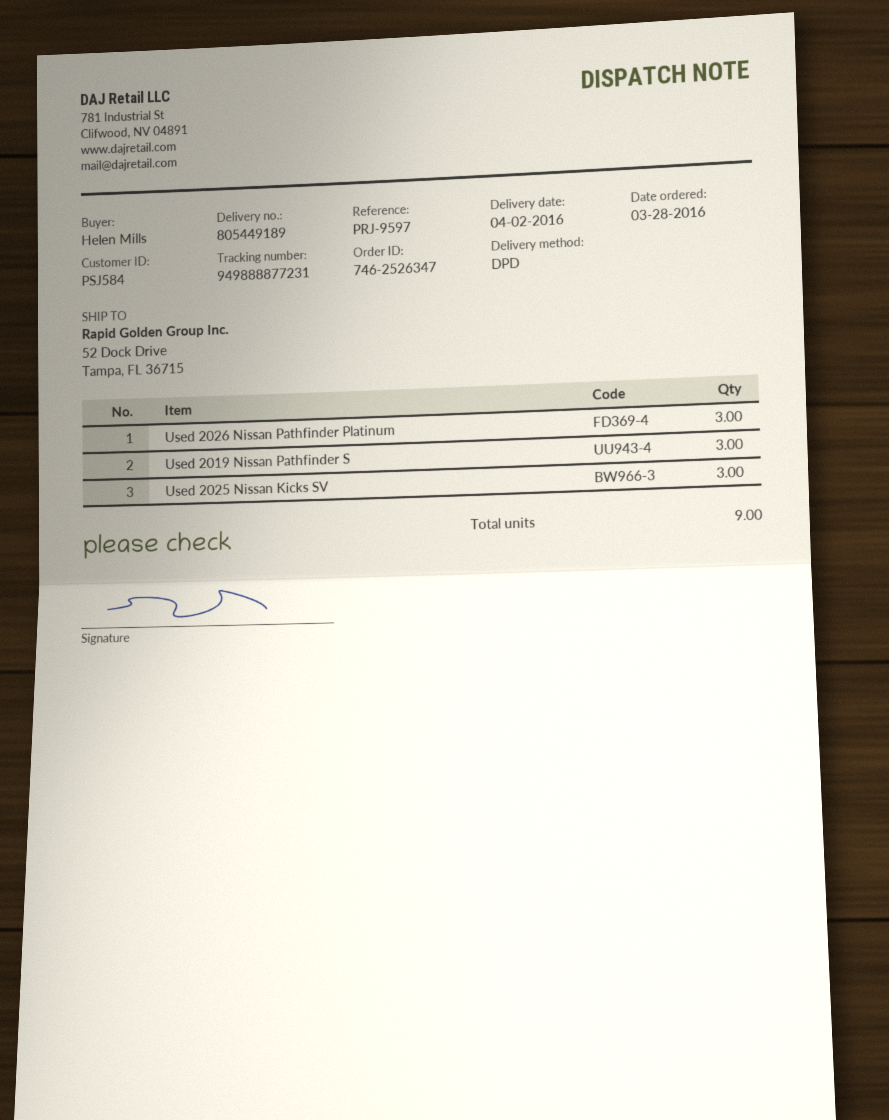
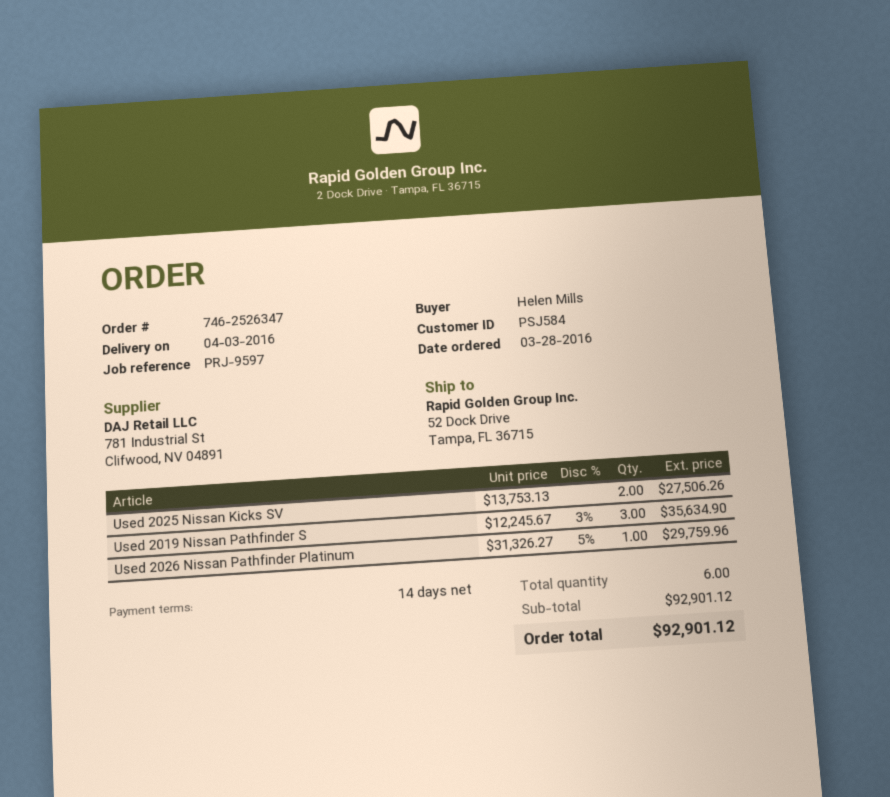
delivery date: 2016-04-02 -> 2016-04-03
Used 2026 Nissan Pathfinder Platinum: 3 -> 1
Used 2025 Nissan Kicks SV: 3 -> 2
total quantity: 9 -> 6

